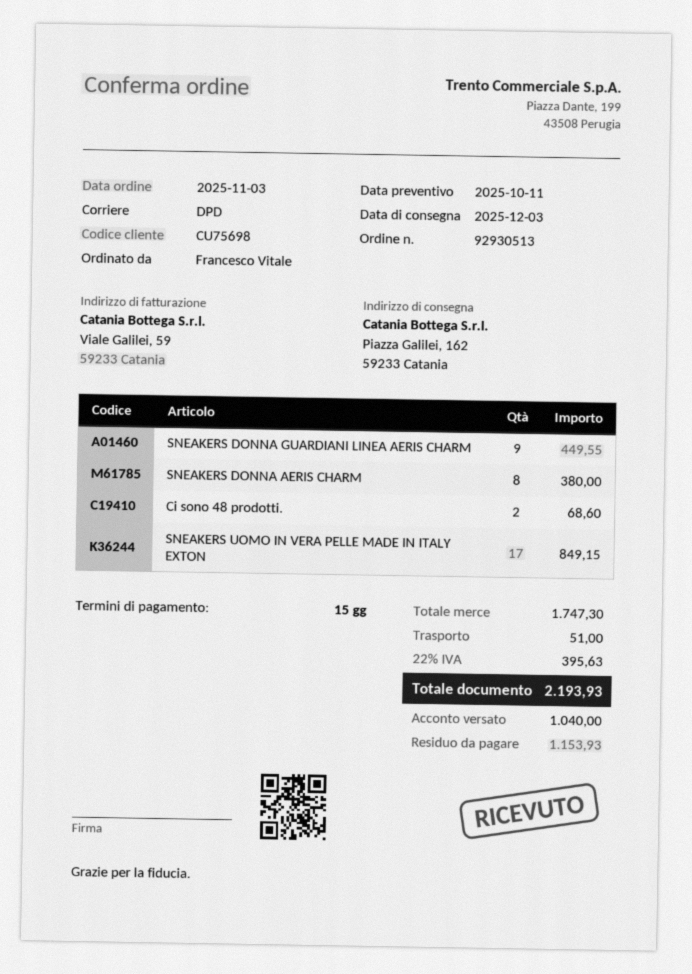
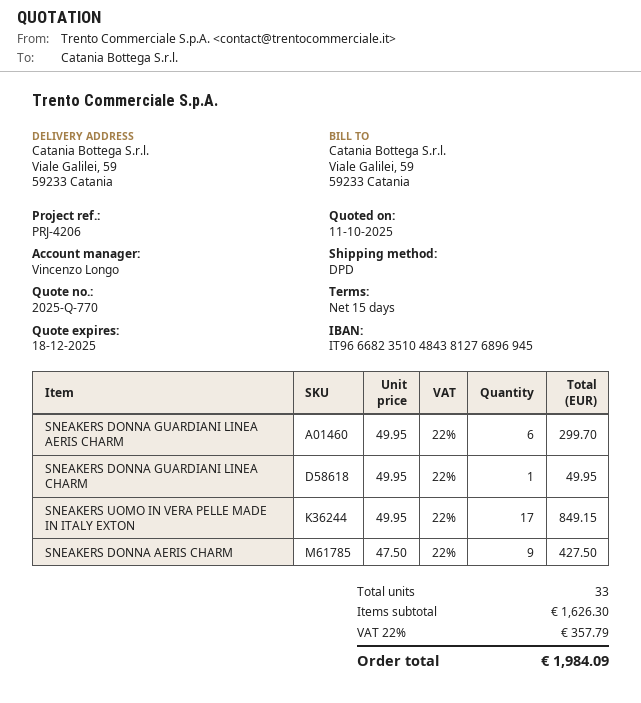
ship to: Piazza Galilei, 162, 59233 Catania -> Viale Galilei, 59, 59233 Catania
SNEAKERS DONNA GUARDIANI LINEA AERIS CHARM: 9 for 449.55 -> 6 for 299.70
SNEAKERS DONNA AERIS CHARM: 8 for 380.00 -> 9 for 427.50
Ci sono 48 prodotti.: 2 for 68.60 -> none
SNEAKERS DONNA GUARDIANI LINEA CHARM: none -> 1 for 49.95
subtotal: 1747.30 -> 1626.30
shipping: 51.00 -> none
tax: 22% = 395.63 -> 22% = 357.79
total: 2193.93 -> 1984.09

